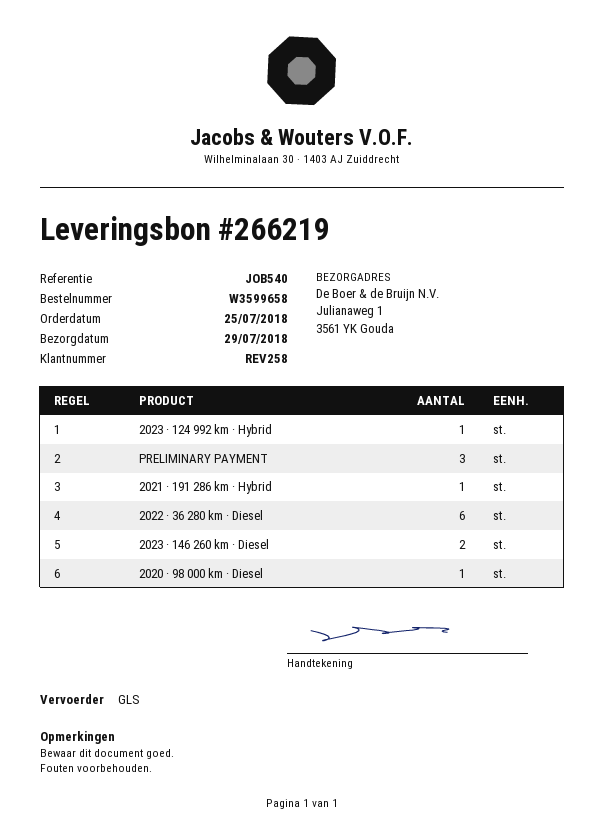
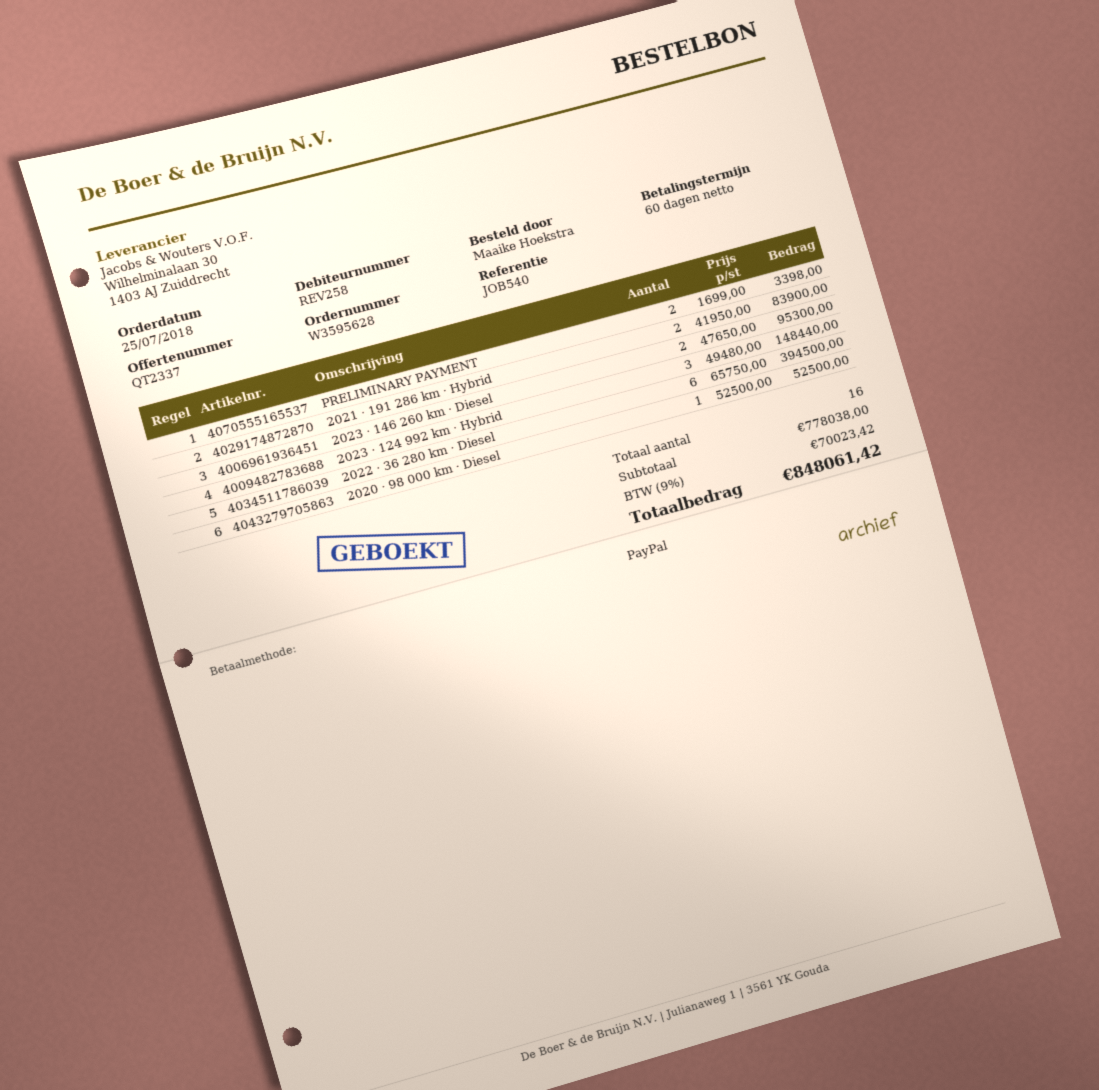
order number: W3599658 -> W3595628
2023 · 124 992 km · Hybrid: 1 -> 3
PRELIMINARY PAYMENT: 3 -> 2
2021 · 191 286 km · Hybrid: 1 -> 2

